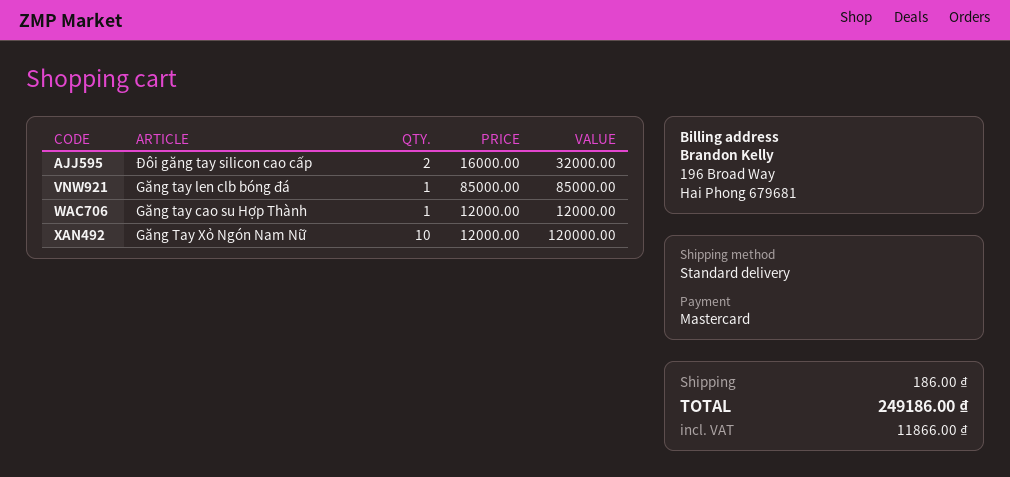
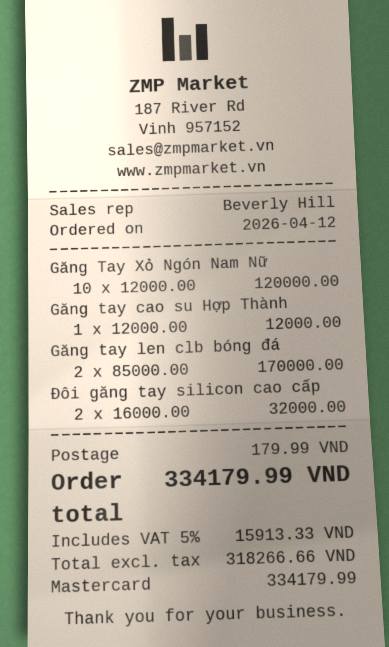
Găng tay len clb bóng đá: 1 x 85000.00 = 85000.00 -> 2 x 85000.00 = 170000.00
shipping: 186.00 -> 179.99
tax: 11866.00 -> 15913.33
total: 249186.00 -> 334179.99

